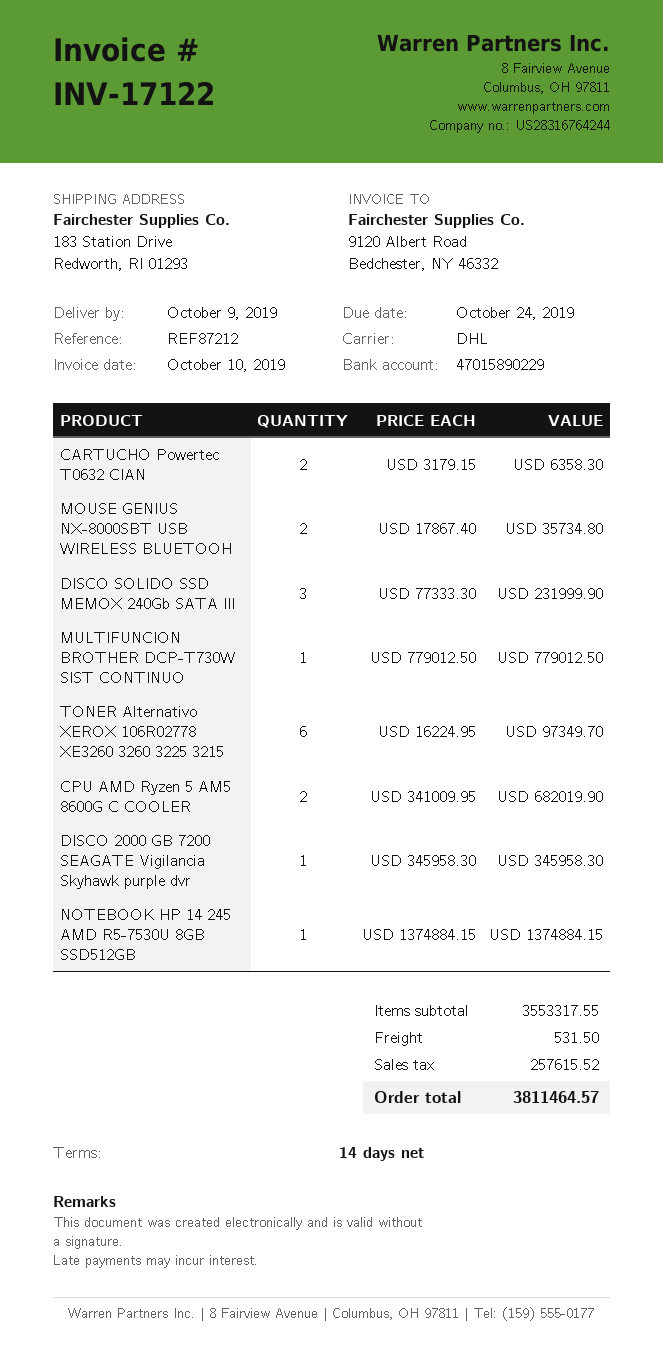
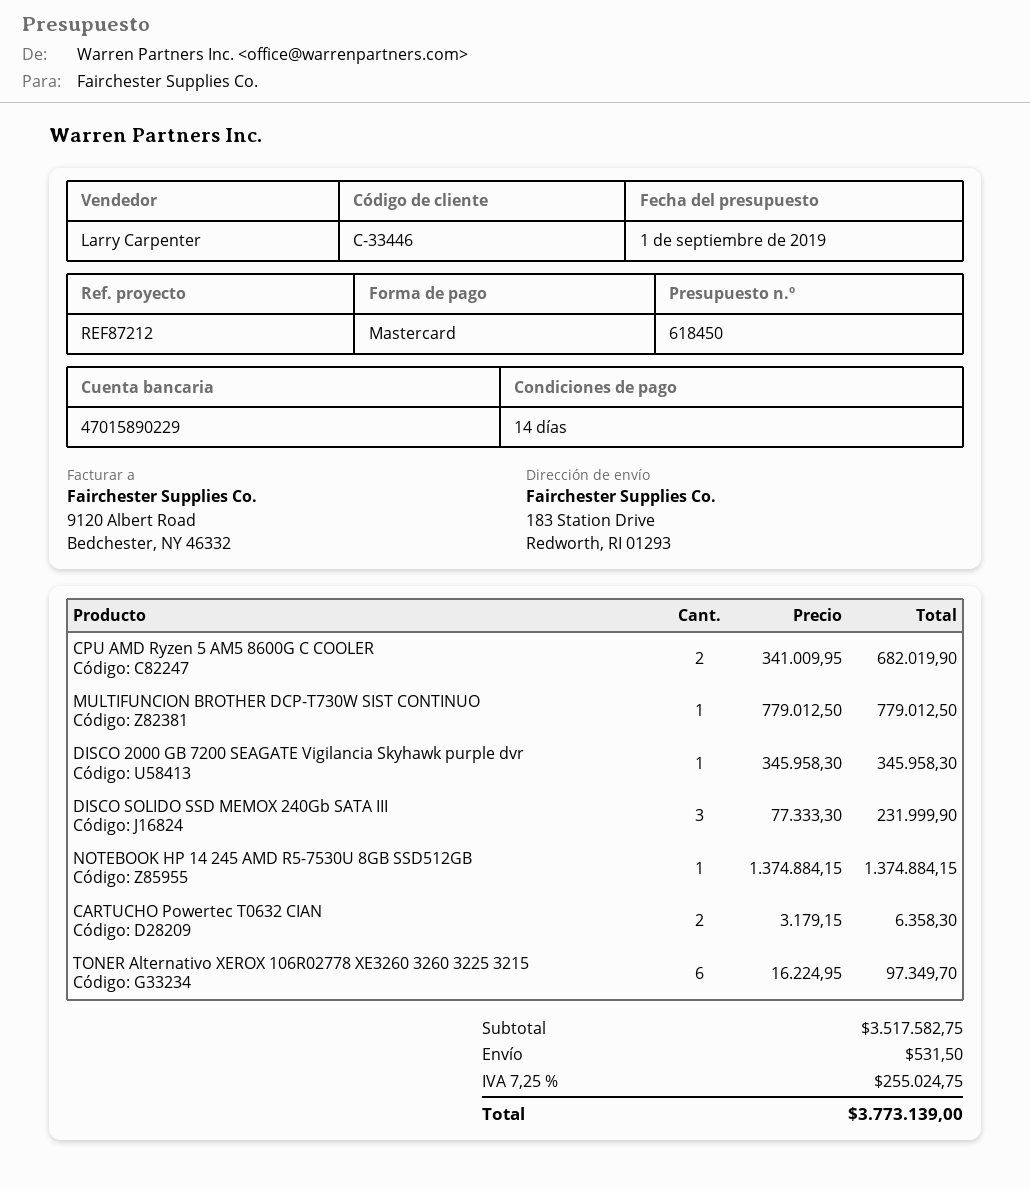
MOUSE GENIUS NX-8000SBT USB WIRELESS BLUETOOH: 2 x 17867.40 = 35734.80 -> none
subtotal: 3553317.55 -> 3517582.75
tax: 257615.52 -> 255024.75
total: 3811464.57 -> 3773139.00

